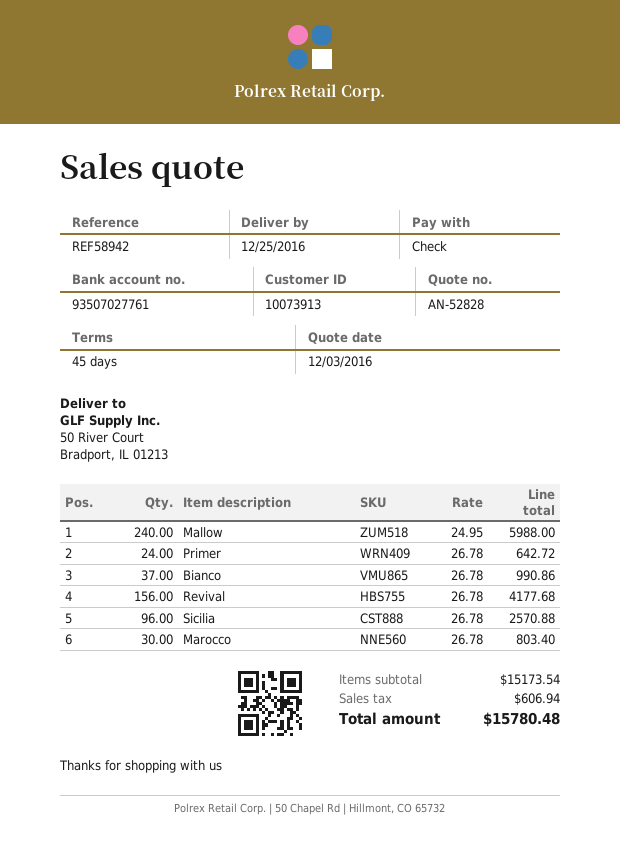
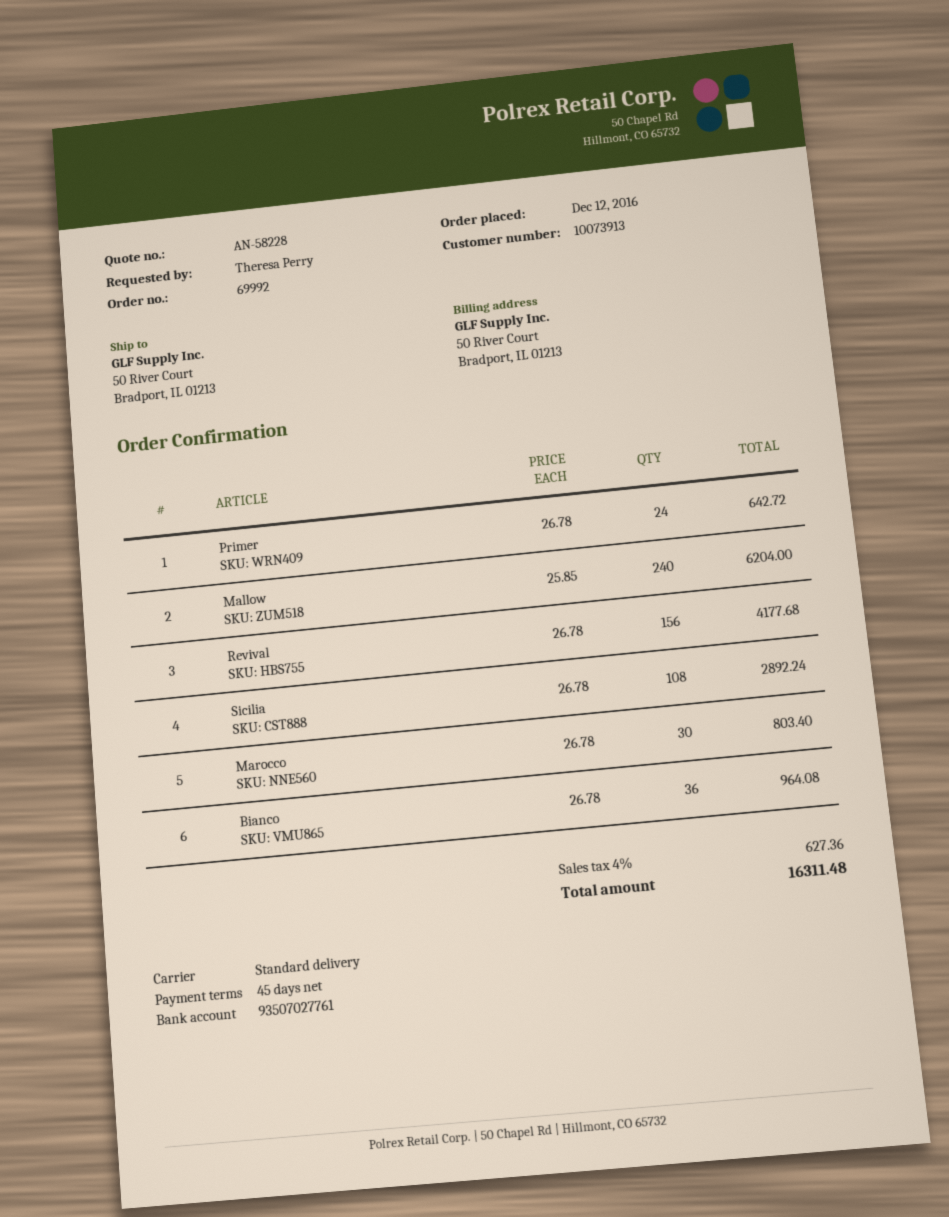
quote number: AN-52828 -> AN-58228
Mallow: 240 x 24.95 = 5988.00 -> 240 x 25.85 = 6204.00
Bianco: 37 x 26.78 = 990.86 -> 36 x 26.78 = 964.08
Sicilia: 96 x 26.78 = 2570.88 -> 108 x 26.78 = 2892.24
tax: 606.94 -> 627.36
total: 15780.48 -> 16311.48

